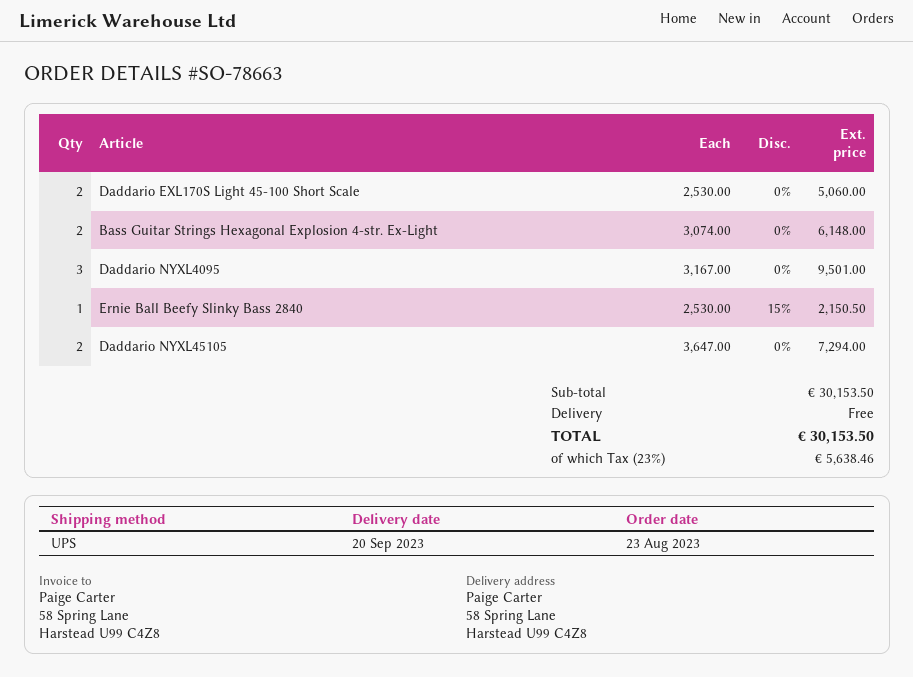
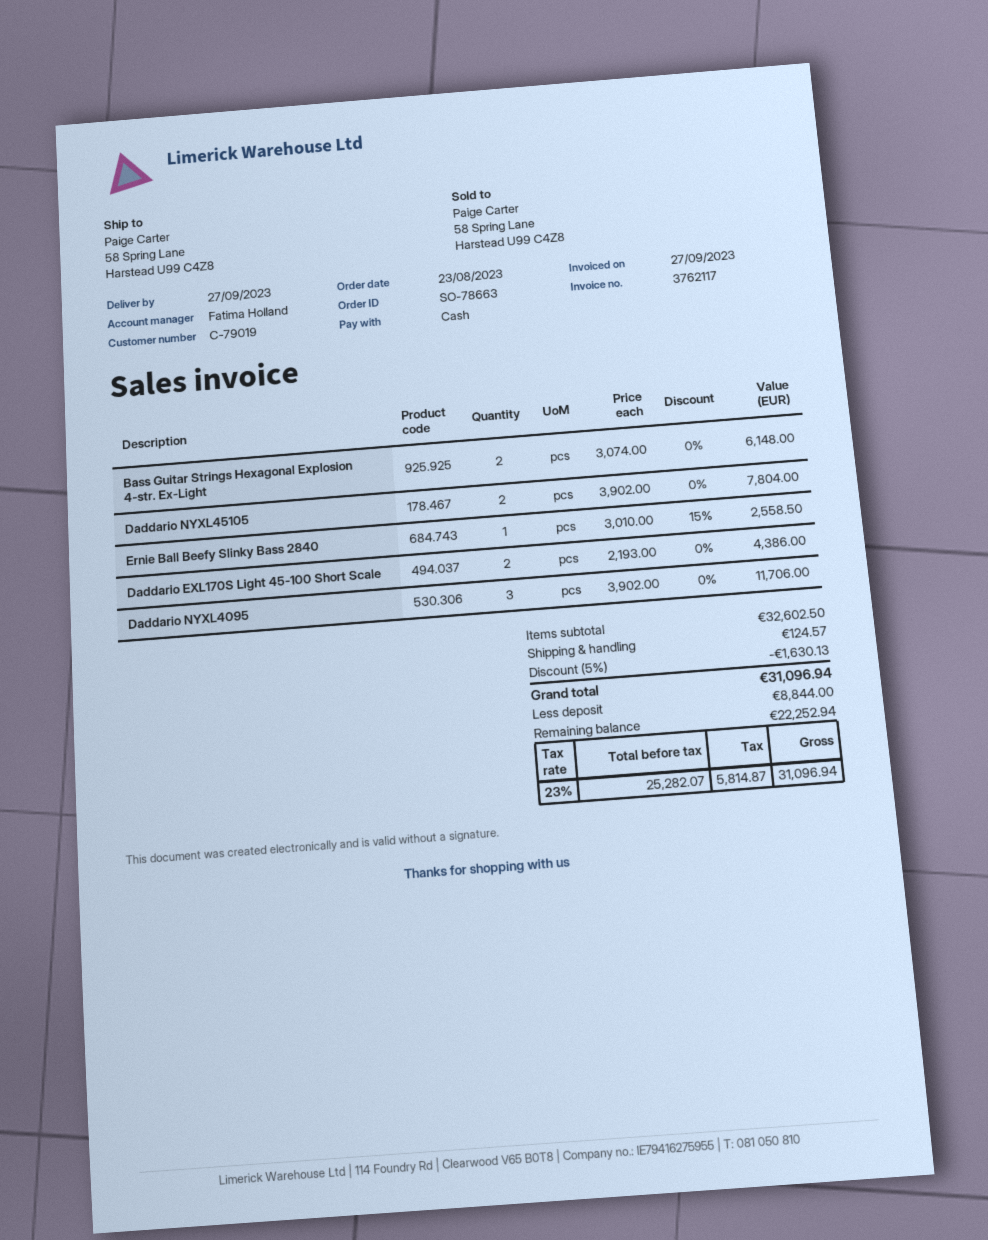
delivery date: 2023-09-20 -> 2023-09-27
Daddario EXL170S Light 45-100 Short Scale: 2 x 2530.00 = 5060.00 -> 2 x 2193.00 = 4386.00
Daddario NYXL4095: 3 x 3167.00 = 9501.00 -> 3 x 3902.00 = 11706.00
Ernie Ball Beefy Slinky Bass 2840: 1 x 2530.00 - 15% = 2150.50 -> 1 x 3010.00 - 15% = 2558.50
Daddario NYXL45105: 2 x 3647.00 = 7294.00 -> 2 x 3902.00 = 7804.00
subtotal: 30153.50 -> 32602.50
discount: none -> 5% = 1630.13
shipping: 0.00 -> 124.57
tax: 23% = 5638.46 -> 23% = 5814.87
total: 30153.50 -> 31096.94

